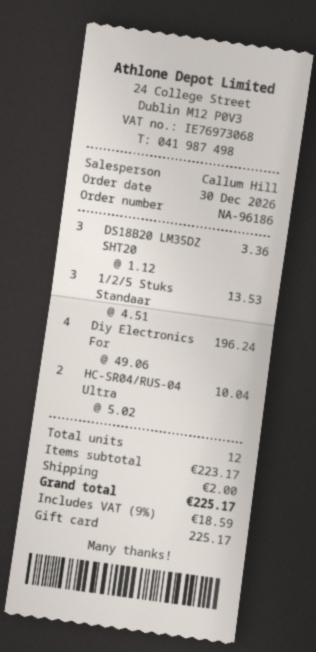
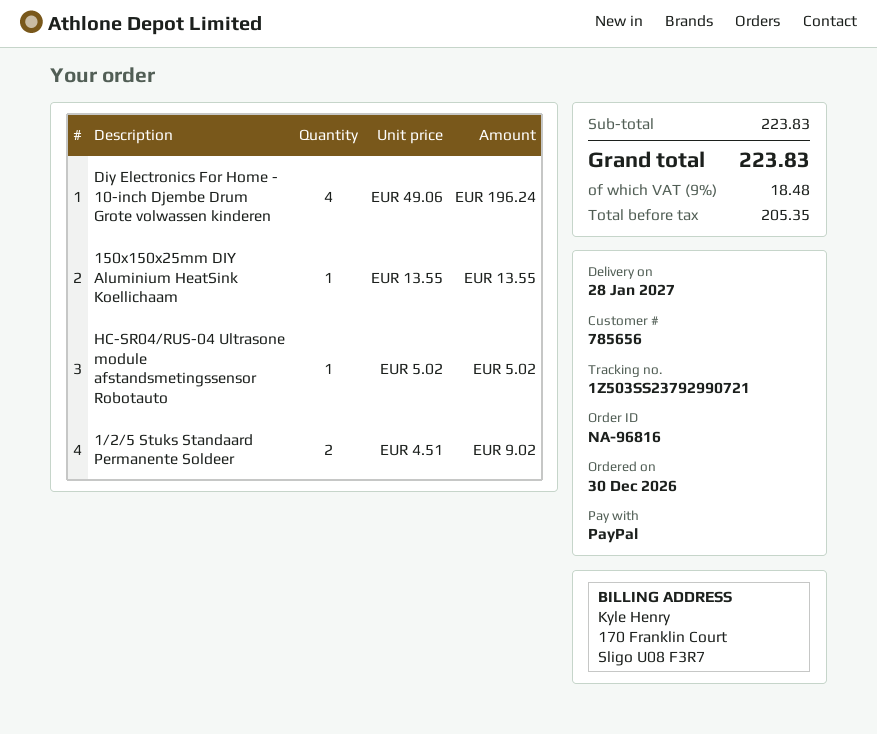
order number: NA-96186 -> NA-96816
payment method: gift card -> PayPal
DS18B20 LM35DZ SHT20: 3 x 1.12 = 3.36 -> none
1/2/5 Stuks Standaar: 3 x 4.51 = 13.53 -> 2 x 4.51 = 9.02
HC-SR04/RUS-04 Ultra: 2 x 5.02 = 10.04 -> 1 x 5.02 = 5.02
150x150x25mm DIY Aluminium HeatSink Koellichaam: none -> 1 x 13.55 = 13.55
subtotal: 223.17 -> 223.83
shipping: 2.00 -> none
tax: 9% = 18.59 -> 9% = 18.48
total: 225.17 -> 223.83

